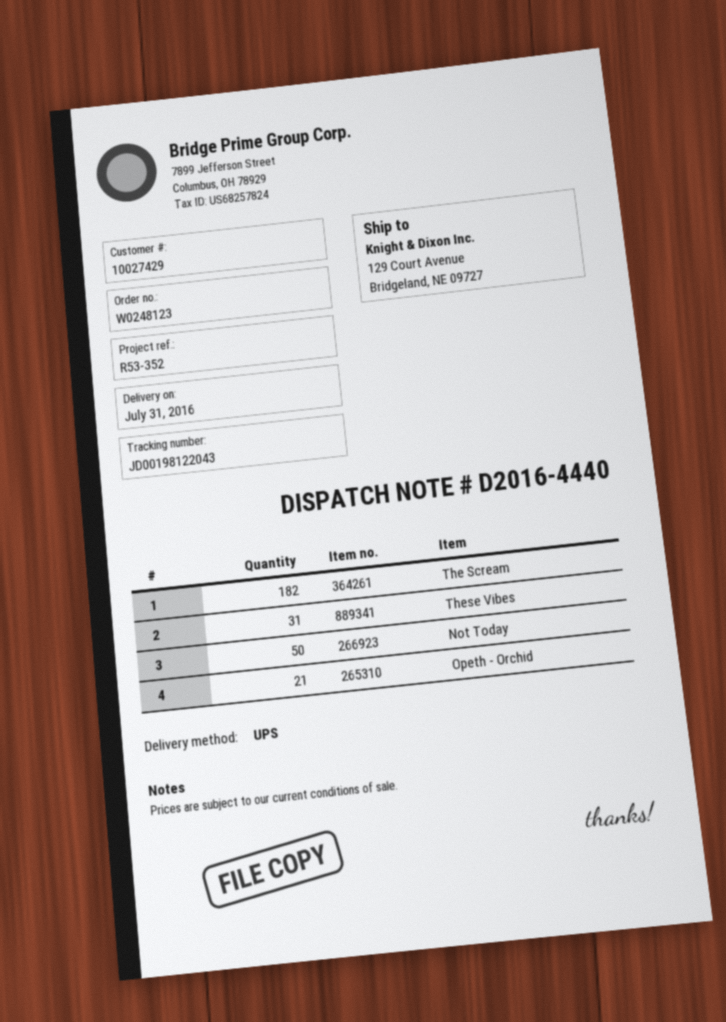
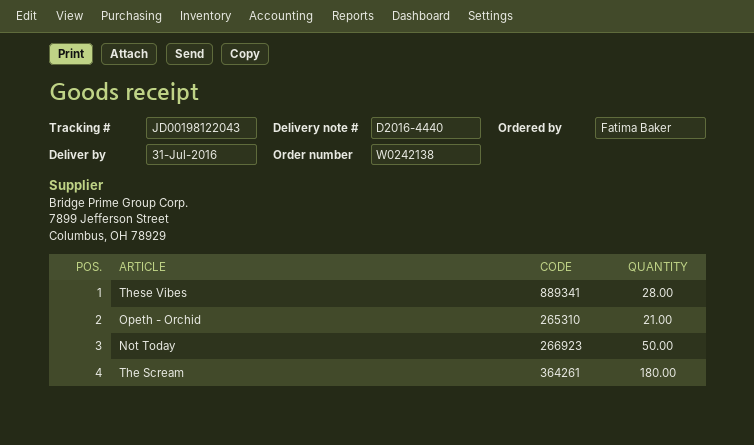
order number: W0248123 -> W0242138
The Scream: 182 -> 180
These Vibes: 31 -> 28

